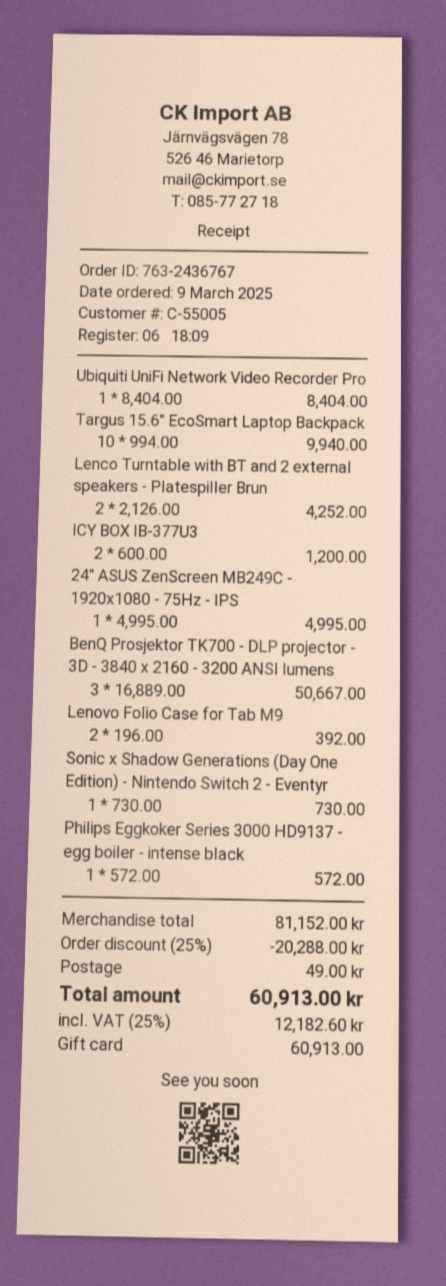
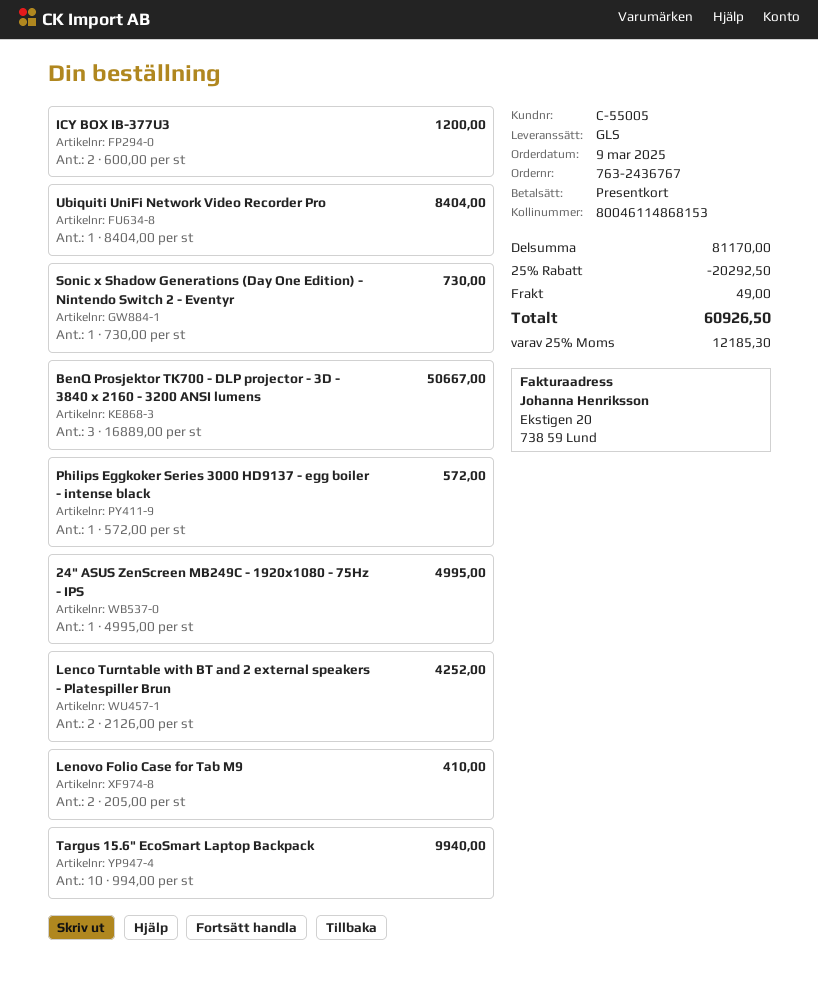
Lenovo Folio Case for Tab M9: 2 x 196.00 = 392.00 -> 2 x 205.00 = 410.00
subtotal: 81152.00 -> 81170.00
discount: 25% = 20288.00 -> 25% = 20292.50
tax: 25% = 12182.60 -> 25% = 12185.30
total: 60913.00 -> 60926.50

